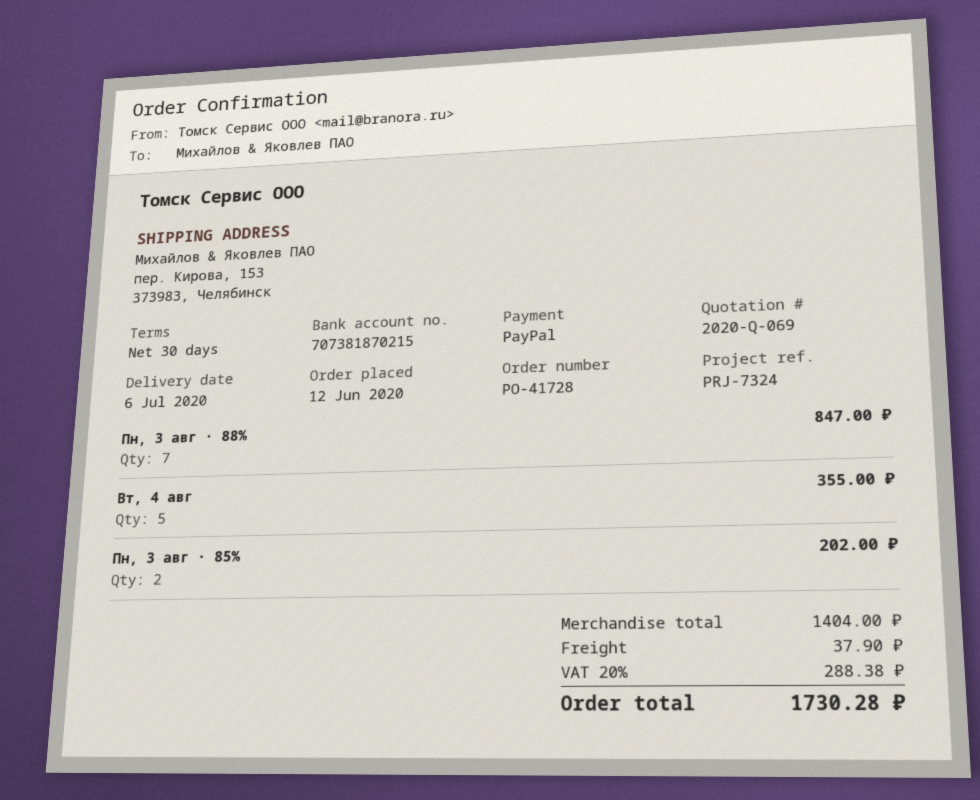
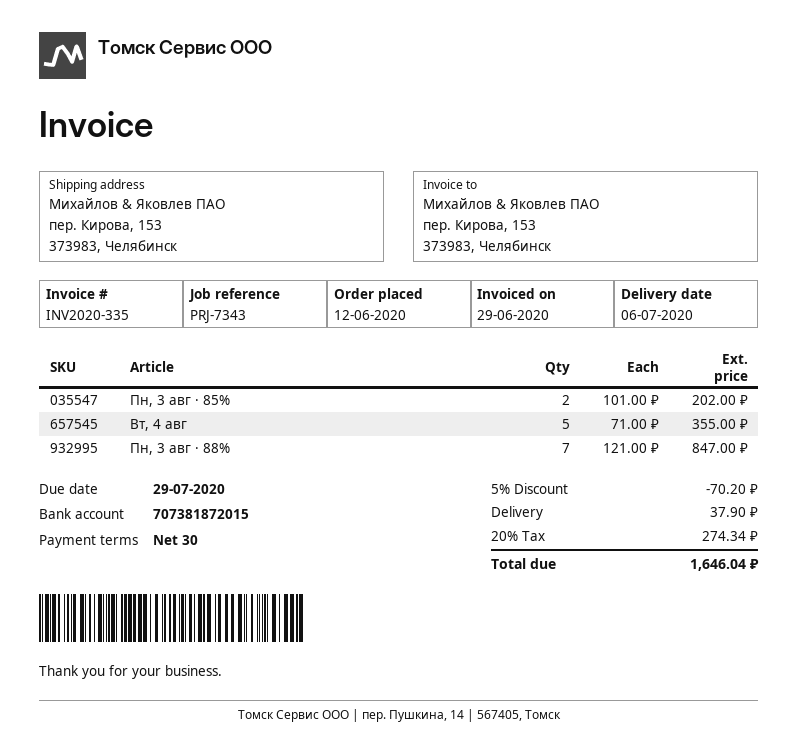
reference: PRJ-7324 -> PRJ-7343
bank account: 707381870215 -> 707381872015
discount: none -> 5% = 70.20
tax: 20% = 288.38 -> 20% = 274.34
total: 1730.28 -> 1646.04

